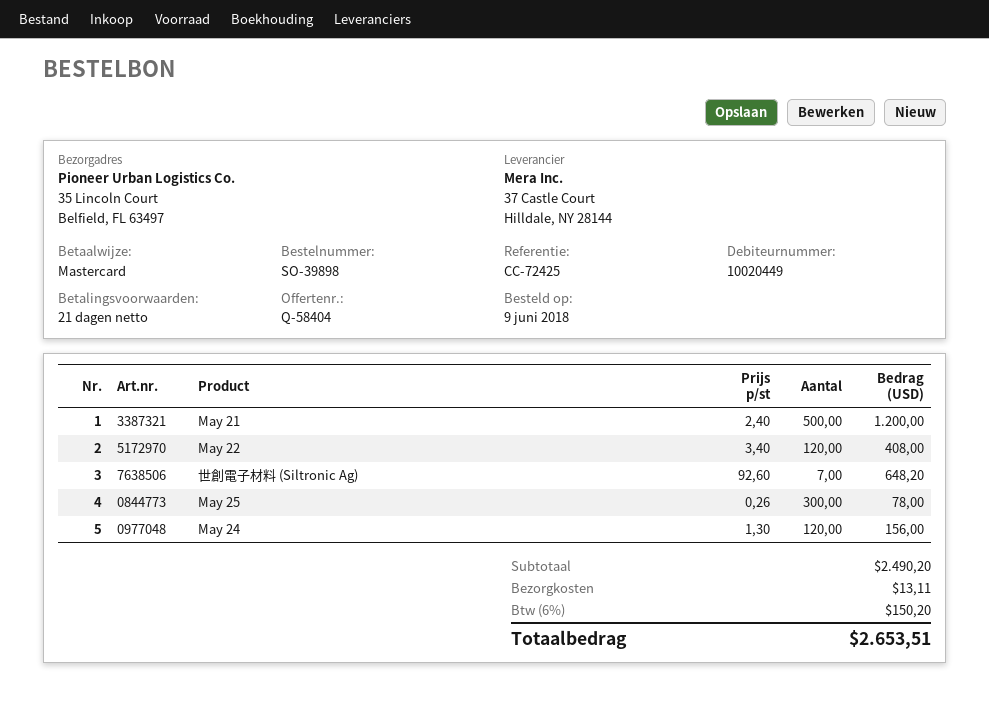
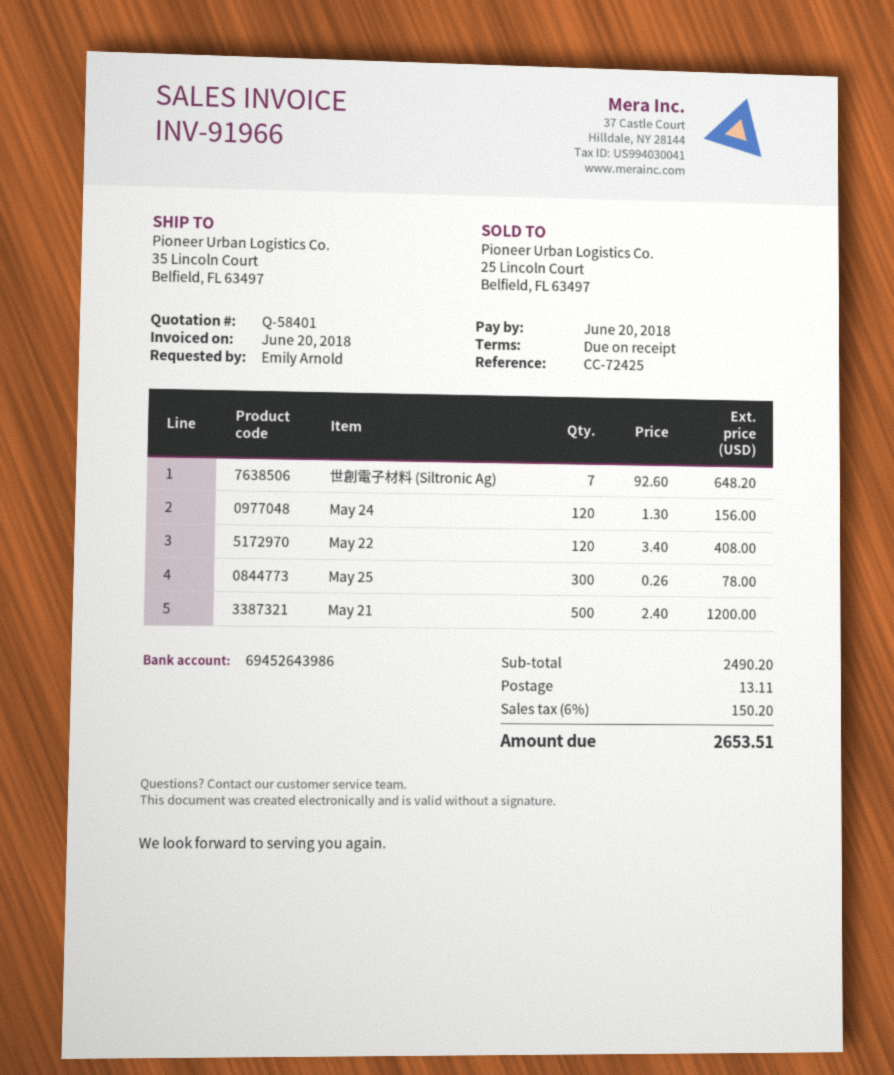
quote number: Q-58404 -> Q-58401
payment terms: 21 days -> on receipt

